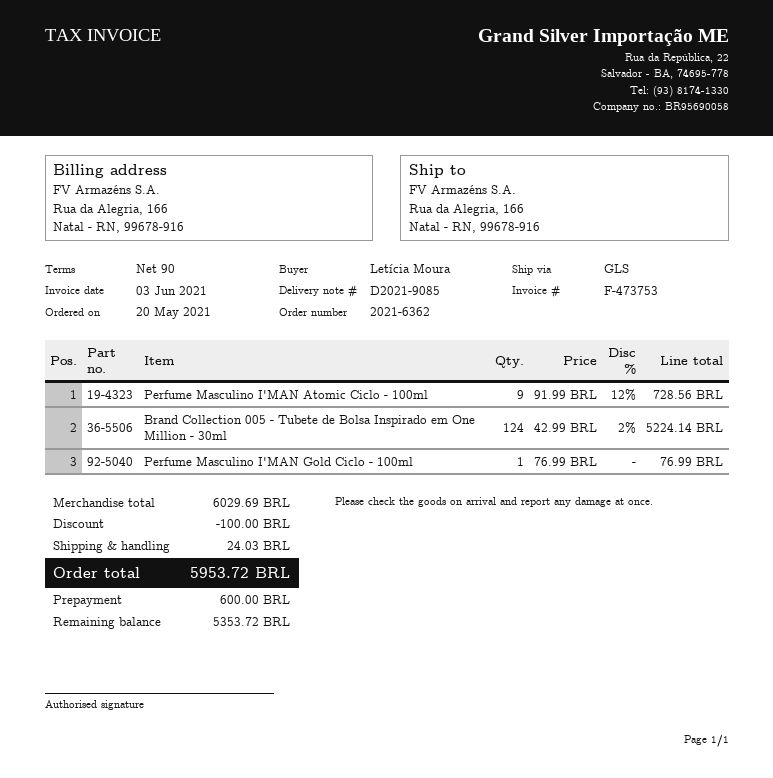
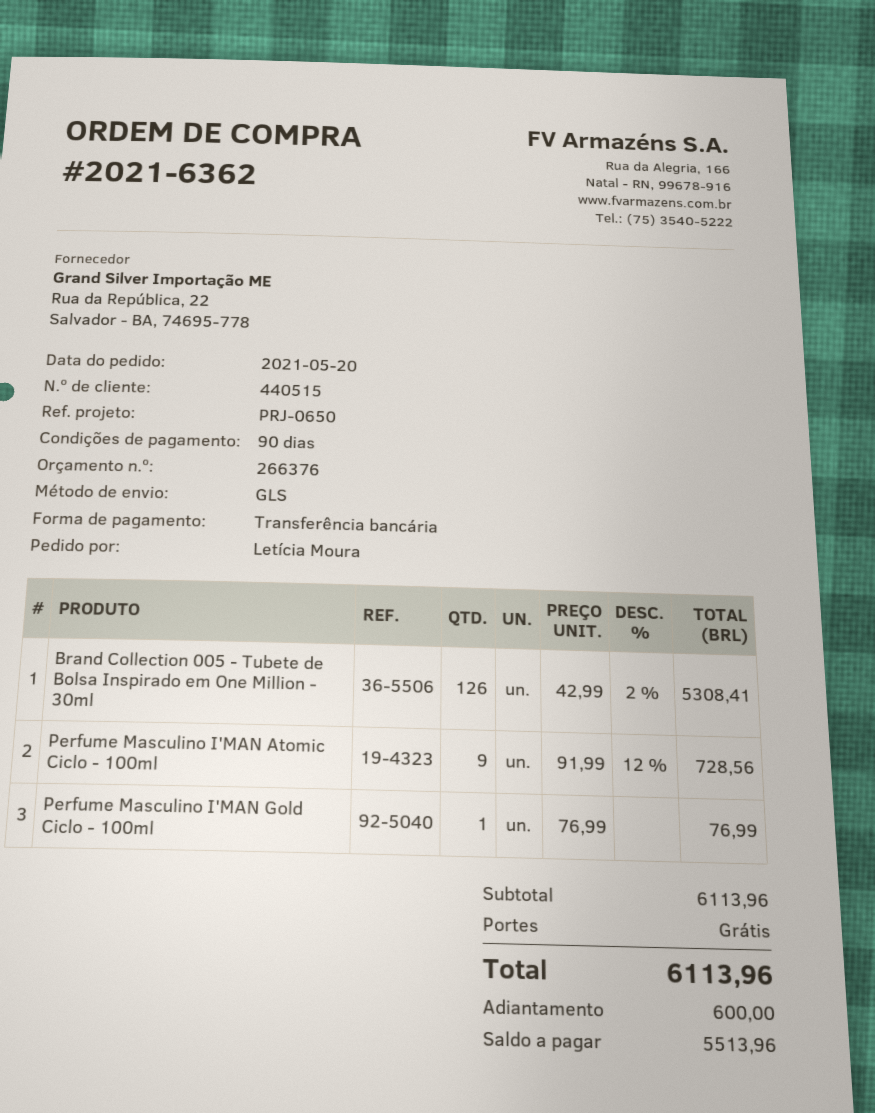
Brand Collection 005 - Tubete de Bolsa Inspirado em One Million - 30ml: 124 x 42.99 - 2% = 5224.14 -> 126 x 42.99 - 2% = 5308.41
subtotal: 6029.69 -> 6113.96
discount: 100.00 -> none
shipping: 24.03 -> 0.00
total: 5953.72 -> 6113.96
balance: 5353.72 -> 5513.96

